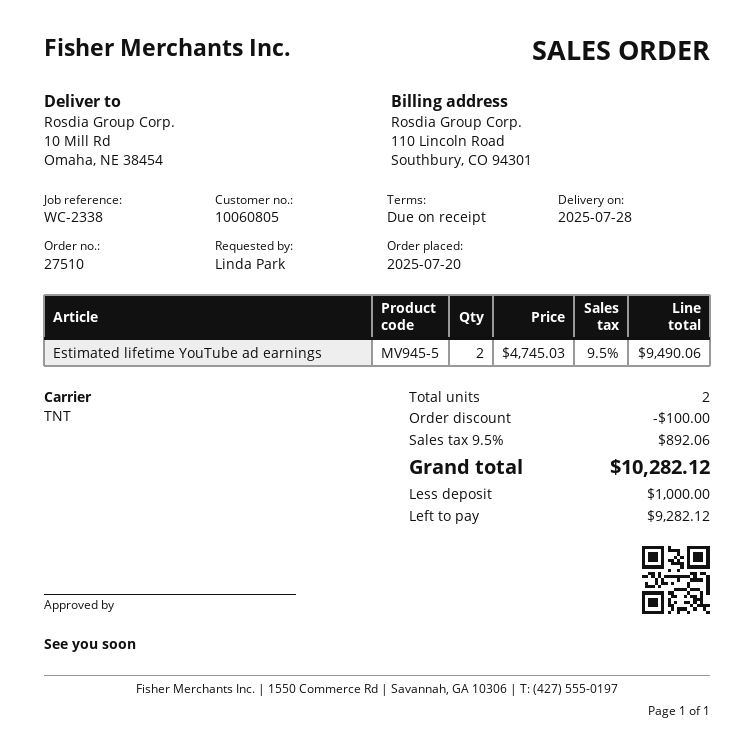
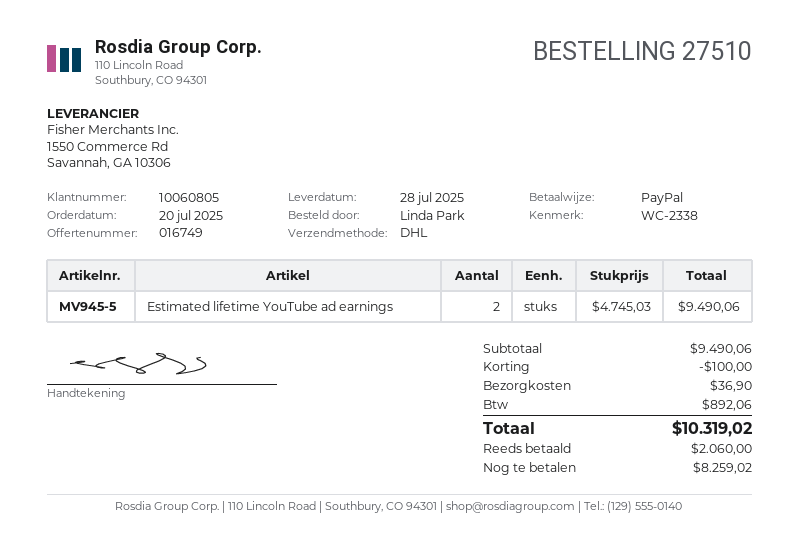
shipping method: TNT -> DHL
shipping: none -> 36.90
total: 10282.12 -> 10319.02
deposit: 1000.00 -> 2060.00
balance: 9282.12 -> 8259.02

